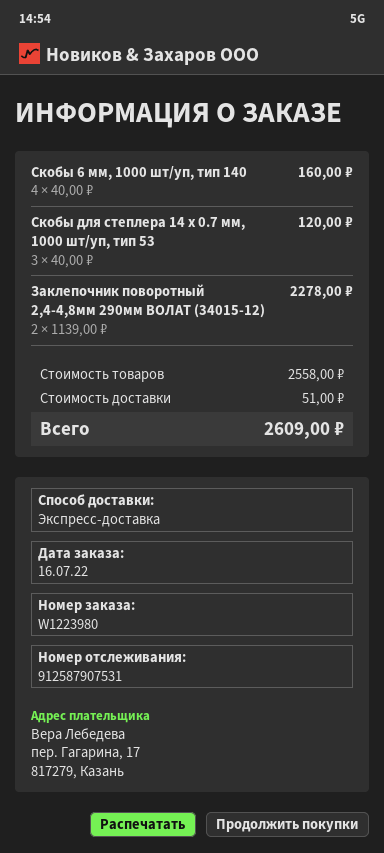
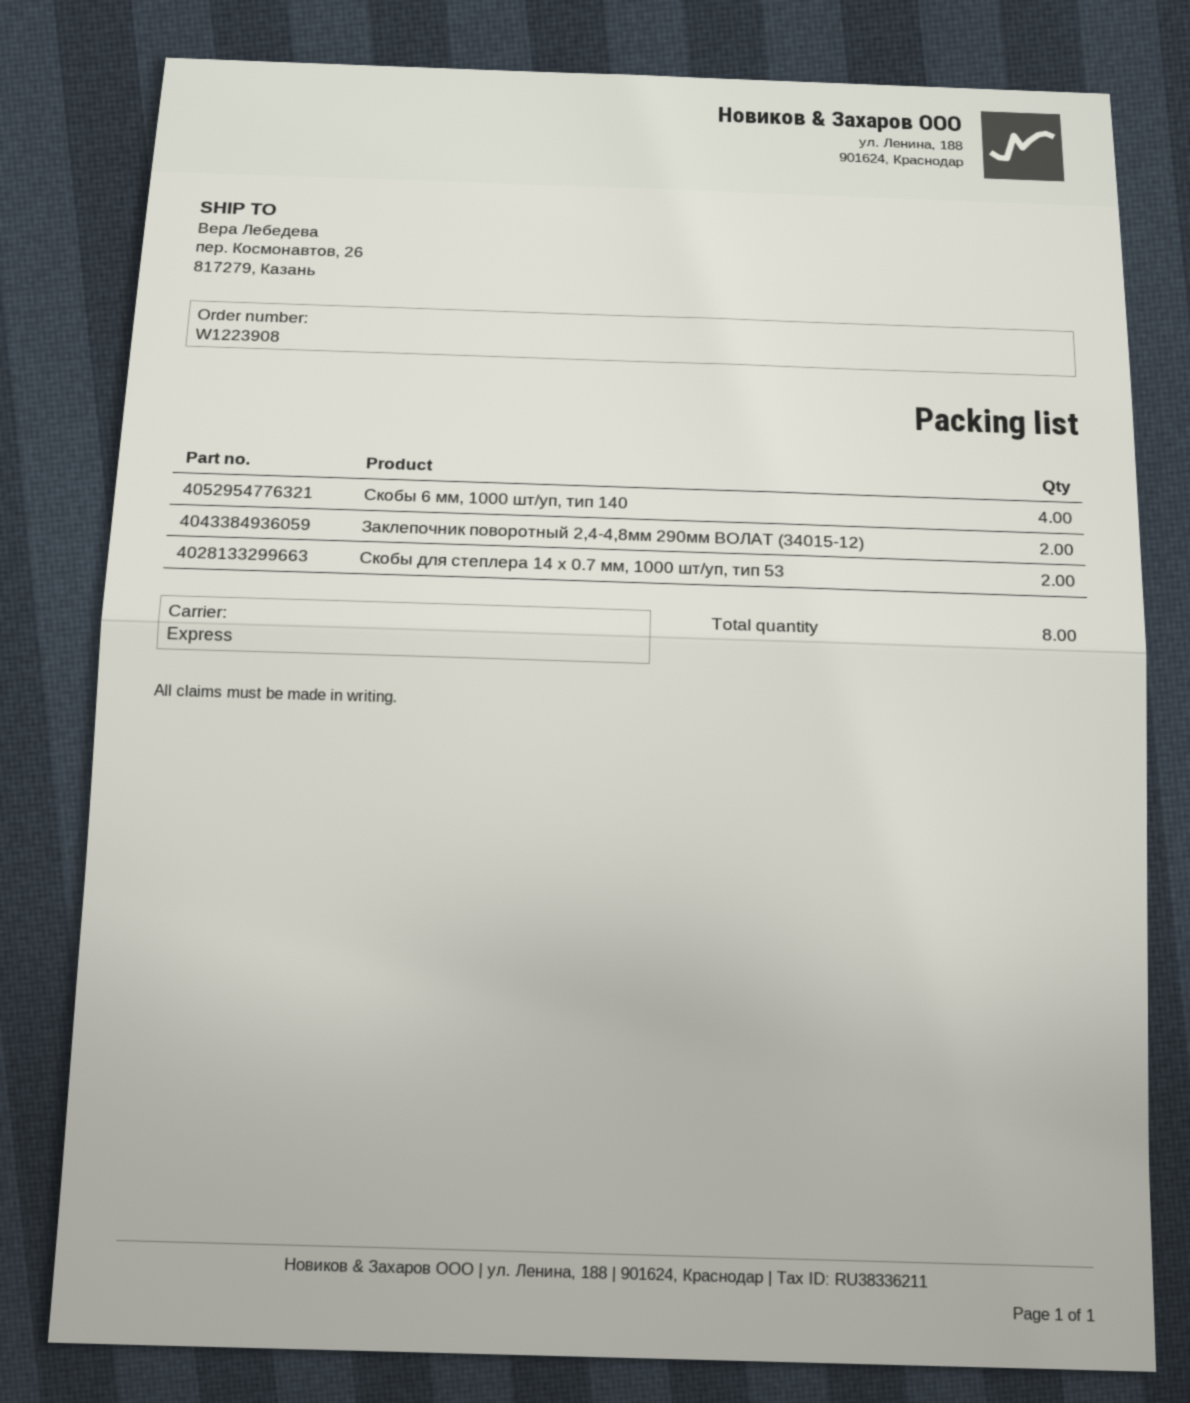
order number: W1223980 -> W1223908
Скобы для степлера 14 х 0.7 мм, 1000 шт/уп, тип 53: 3 -> 2

